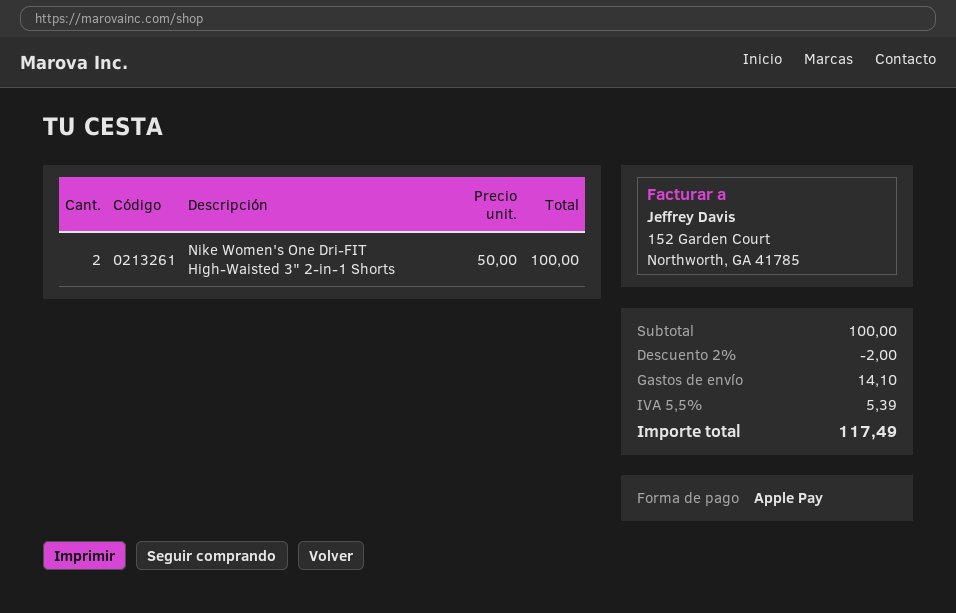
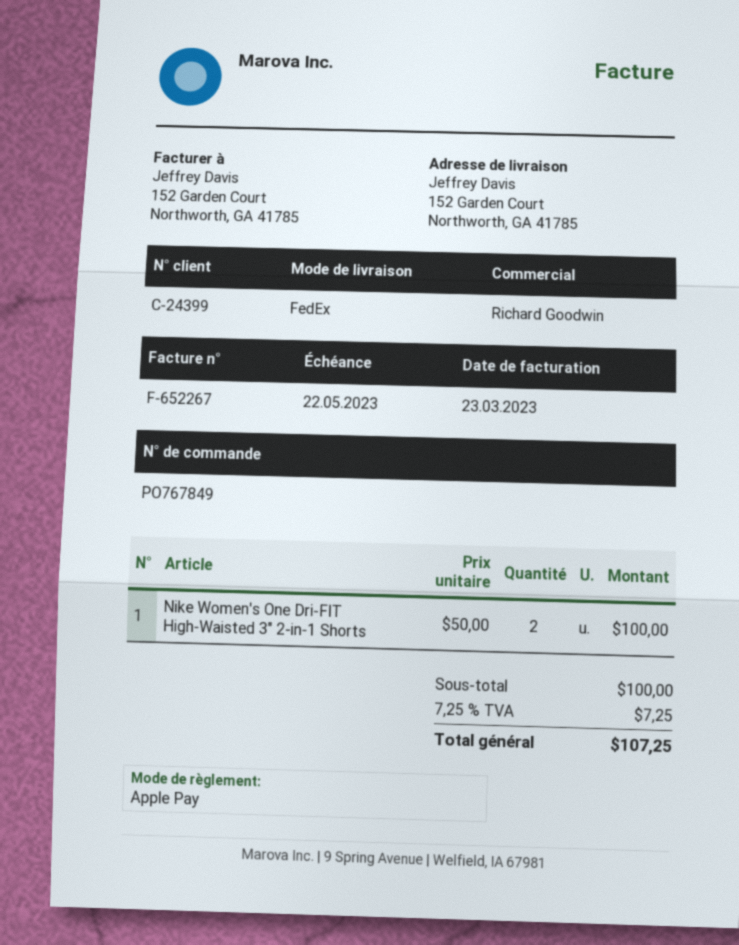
discount: 2% = 2.00 -> none
shipping: 14.10 -> none
tax: 5.5% = 5.39 -> 7.25% = 7.25
total: 117.49 -> 107.25

